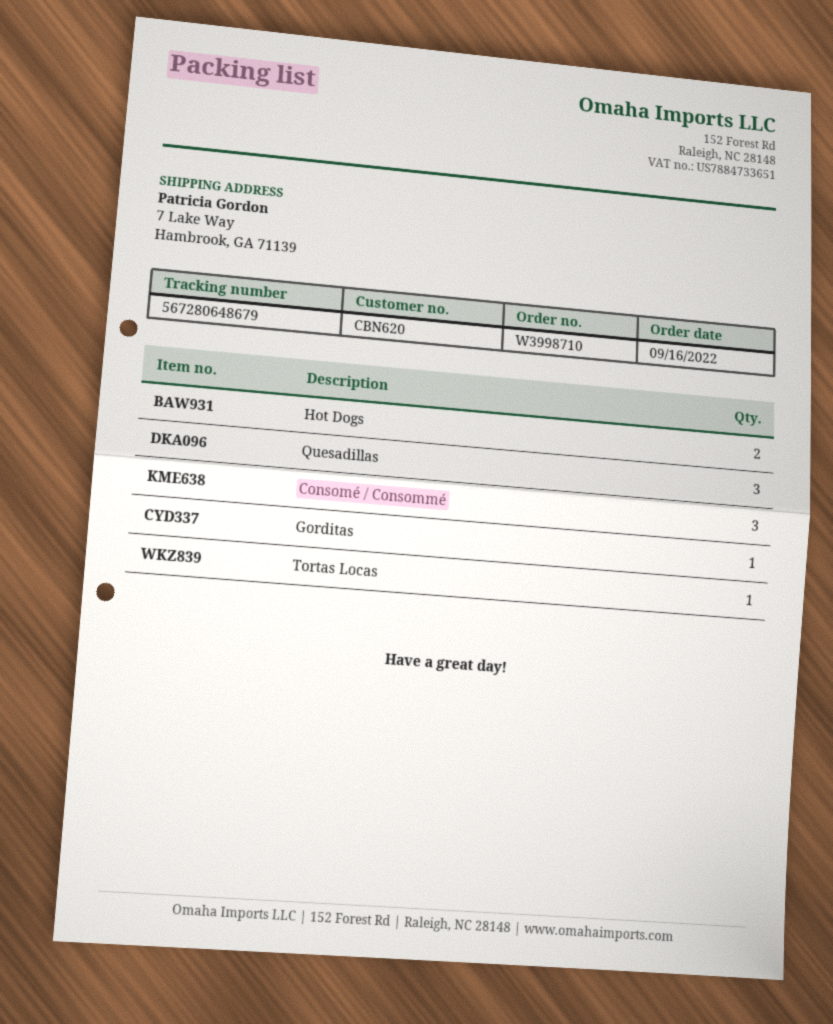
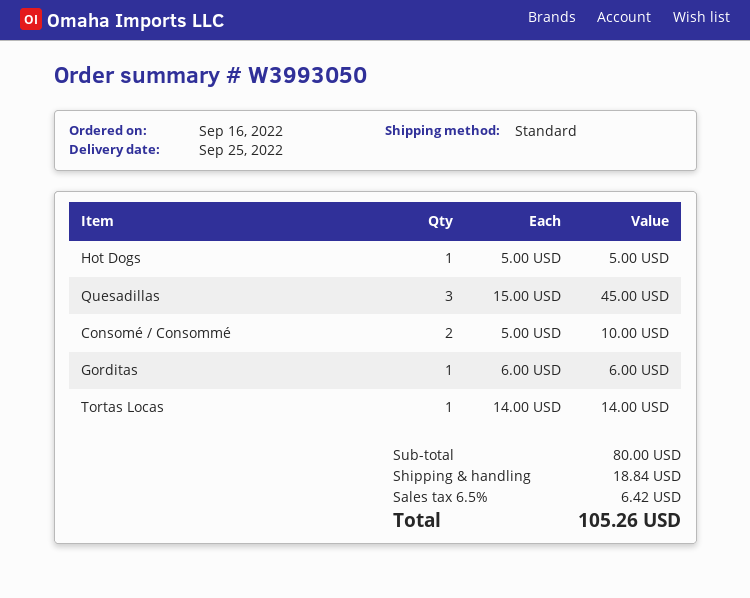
order number: W3998710 -> W3993050
Hot Dogs: 2 -> 1
Consomé / Consommé: 3 -> 2

